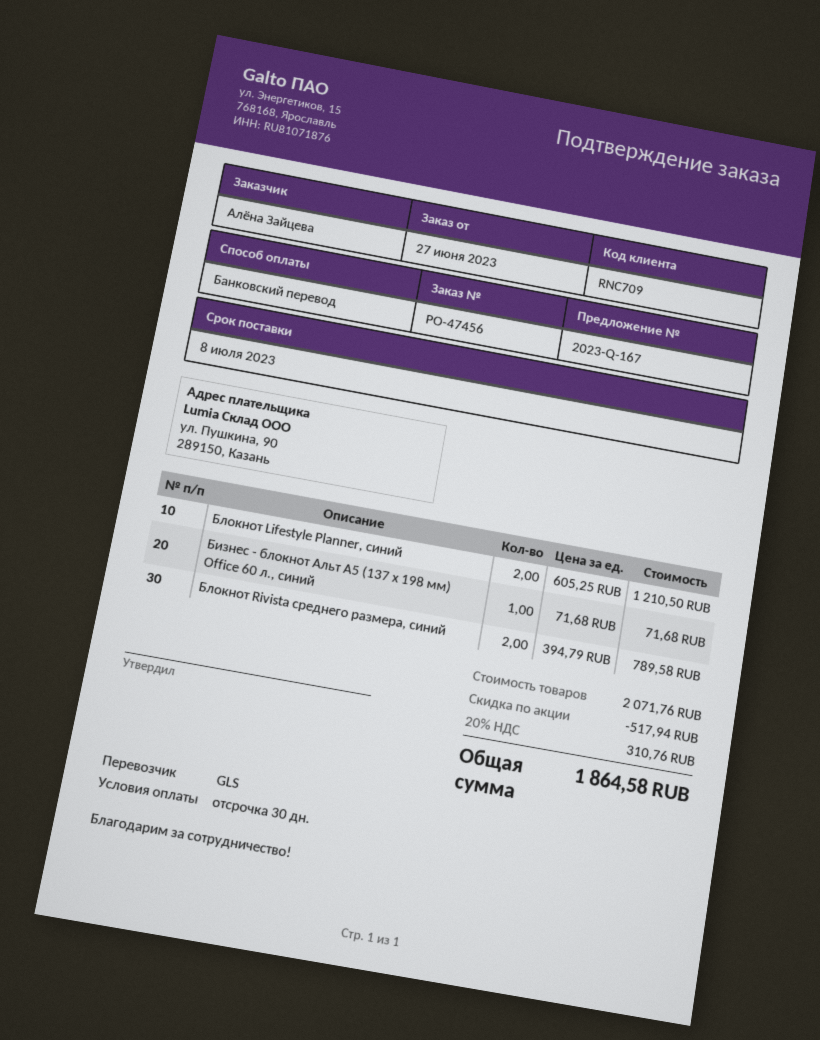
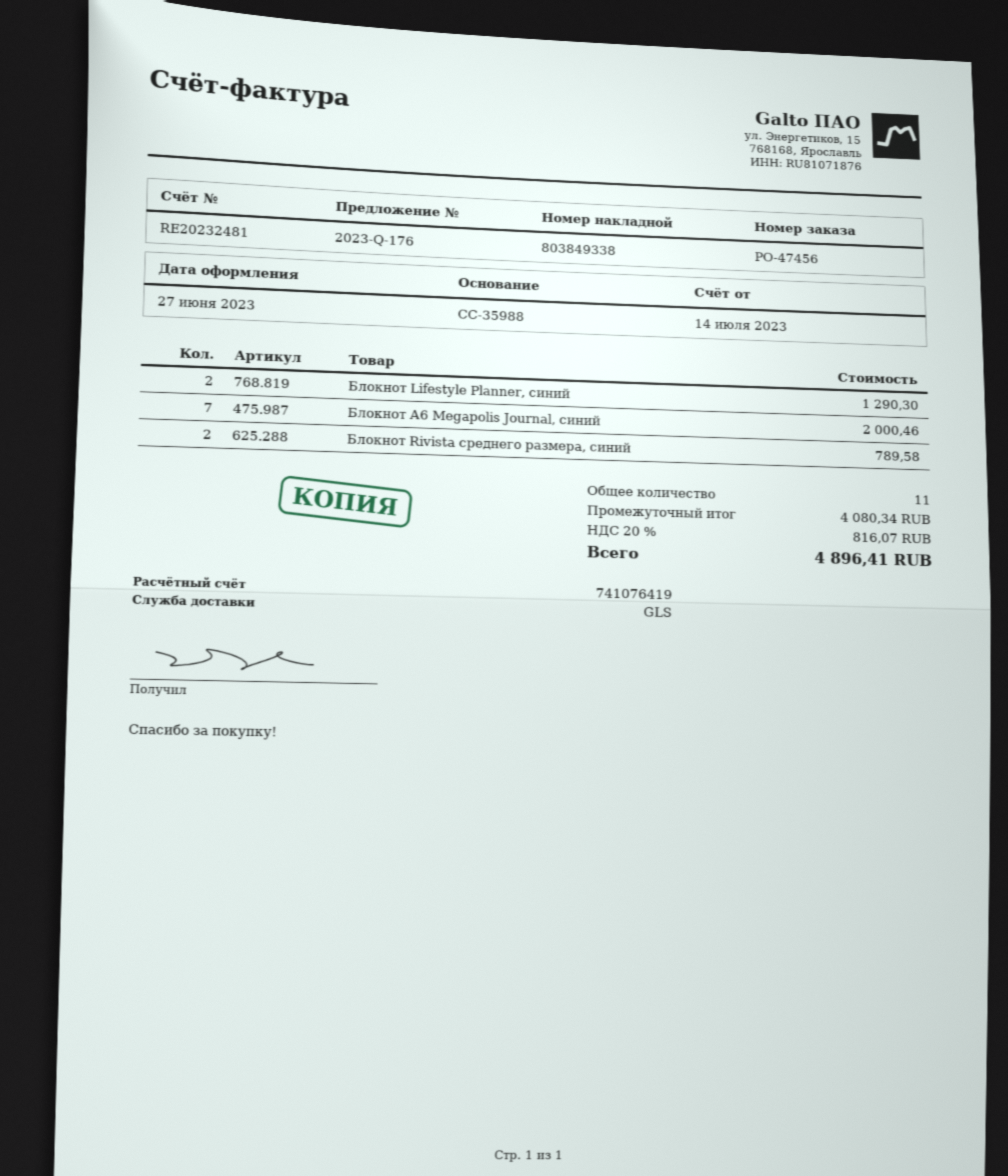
quote number: 2023-Q-167 -> 2023-Q-176
Блокнот Lifestyle Planner, синий: 2 for 1210.50 -> 2 for 1290.30
Бизнес - блокнот Альт А5 (137 х 198 мм) Office 60 л., синий: 1 for 71.68 -> none
Блокнот А6 Megapolis Journal, синий: none -> 7 for 2000.46
subtotal: 2071.76 -> 4080.34
discount: 517.94 -> none
tax: 20% = 310.76 -> 20% = 816.07
total: 1864.58 -> 4896.41

